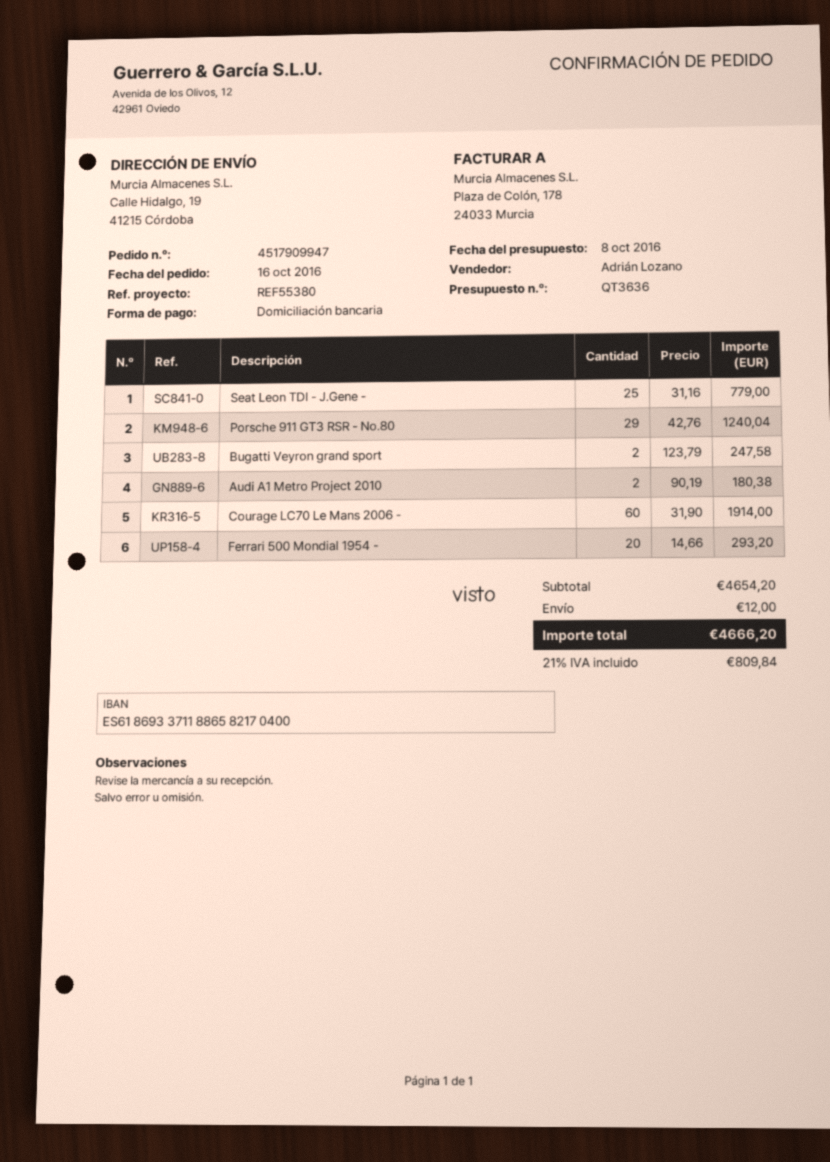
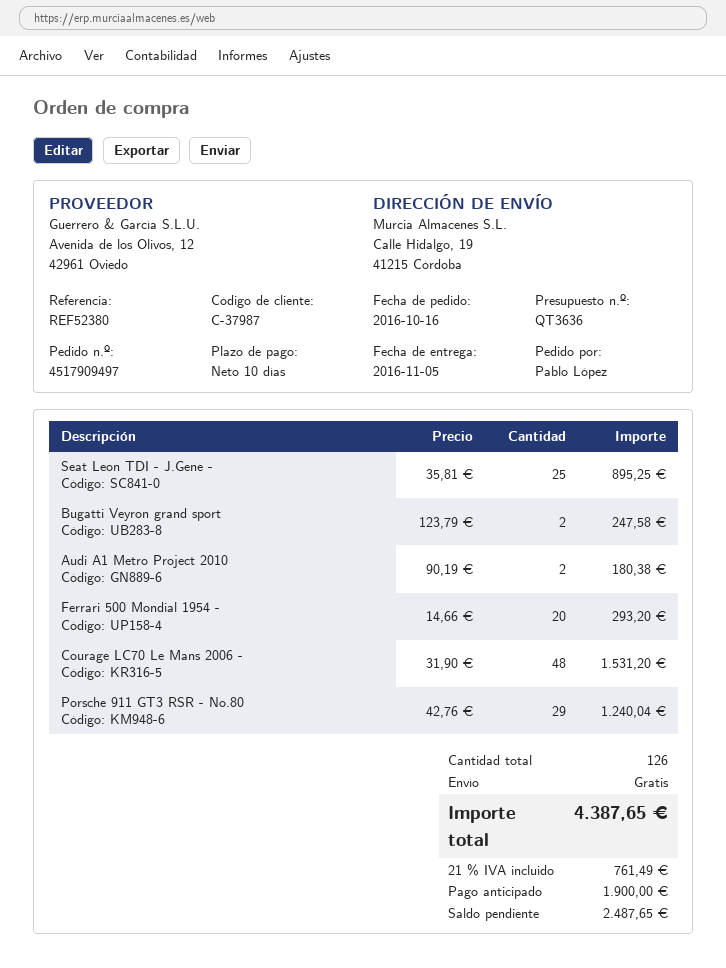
order number: 4517909947 -> 4517909497
reference: REF55380 -> REF52380
Seat Leon TDI - J.Gene -: 25 x 31.16 = 779.00 -> 25 x 35.81 = 895.25
Courage LC70 Le Mans 2006 -: 60 x 31.90 = 1914.00 -> 48 x 31.90 = 1531.20
shipping: 12.00 -> 0.00
tax: 21% = 809.84 -> 21% = 761.49
total: 4666.20 -> 4387.65

